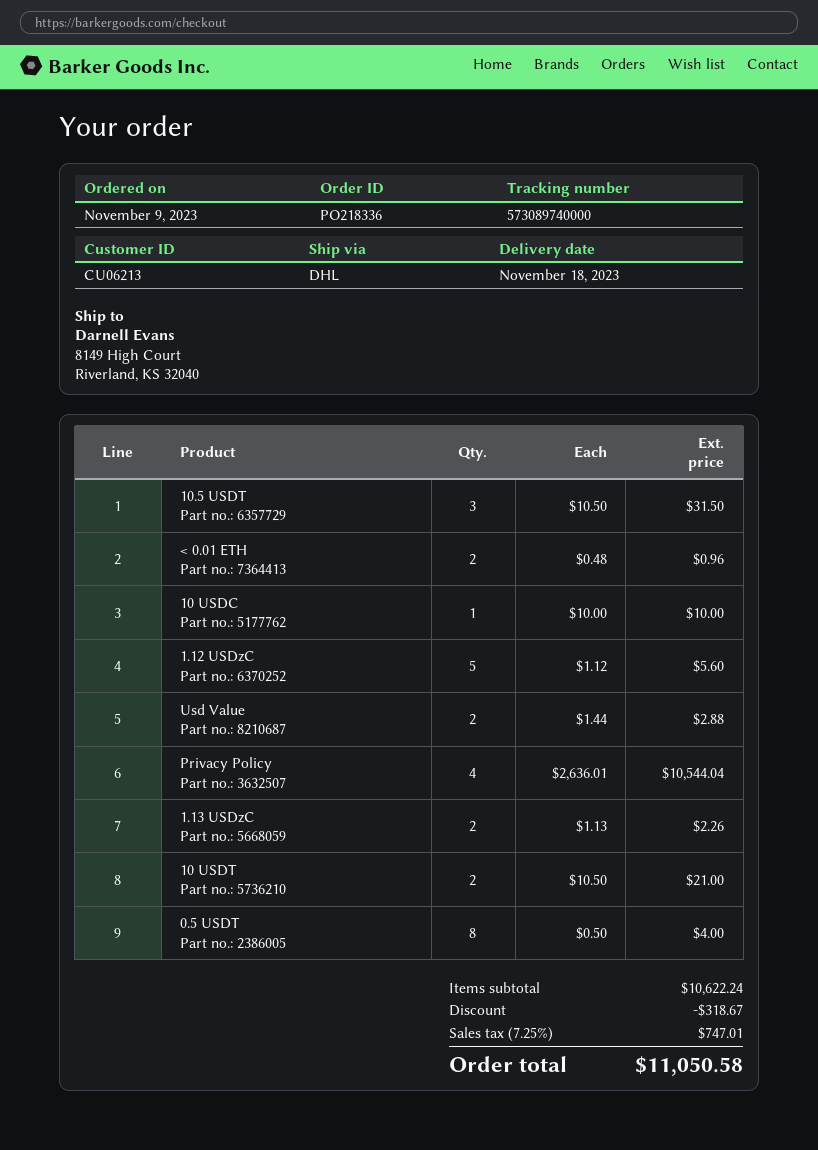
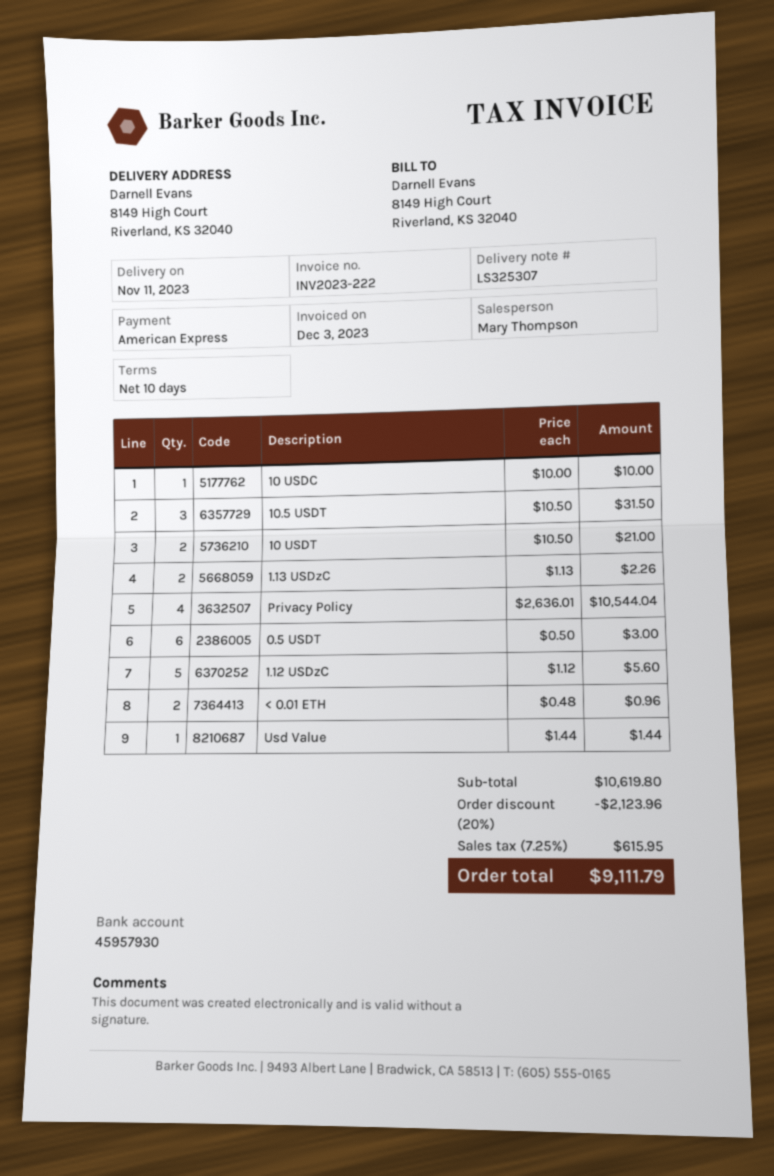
delivery date: 2023-11-18 -> 2023-11-11
Usd Value: 2 x 1.44 = 2.88 -> 1 x 1.44 = 1.44
0.5 USDT: 8 x 0.50 = 4.00 -> 6 x 0.50 = 3.00
subtotal: 10622.24 -> 10619.80
discount: 318.67 -> 2123.96
tax: 7.25% = 747.01 -> 7.25% = 615.95
total: 11050.58 -> 9111.79

